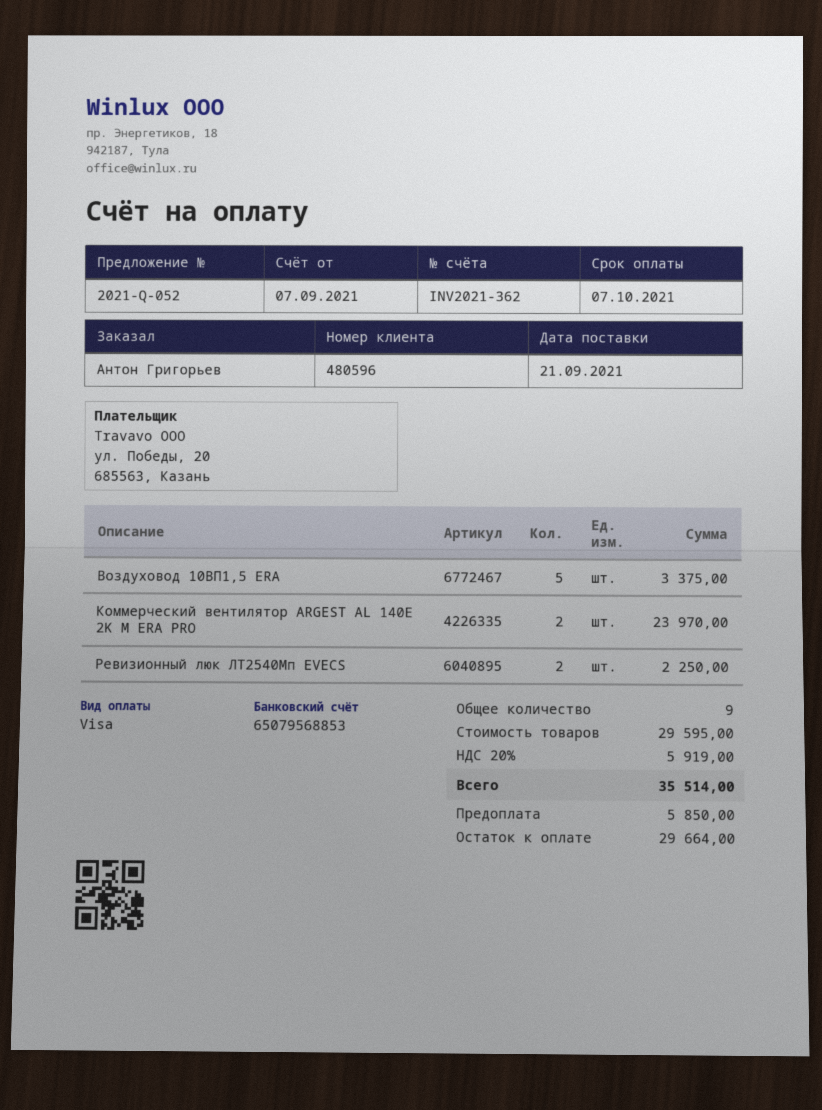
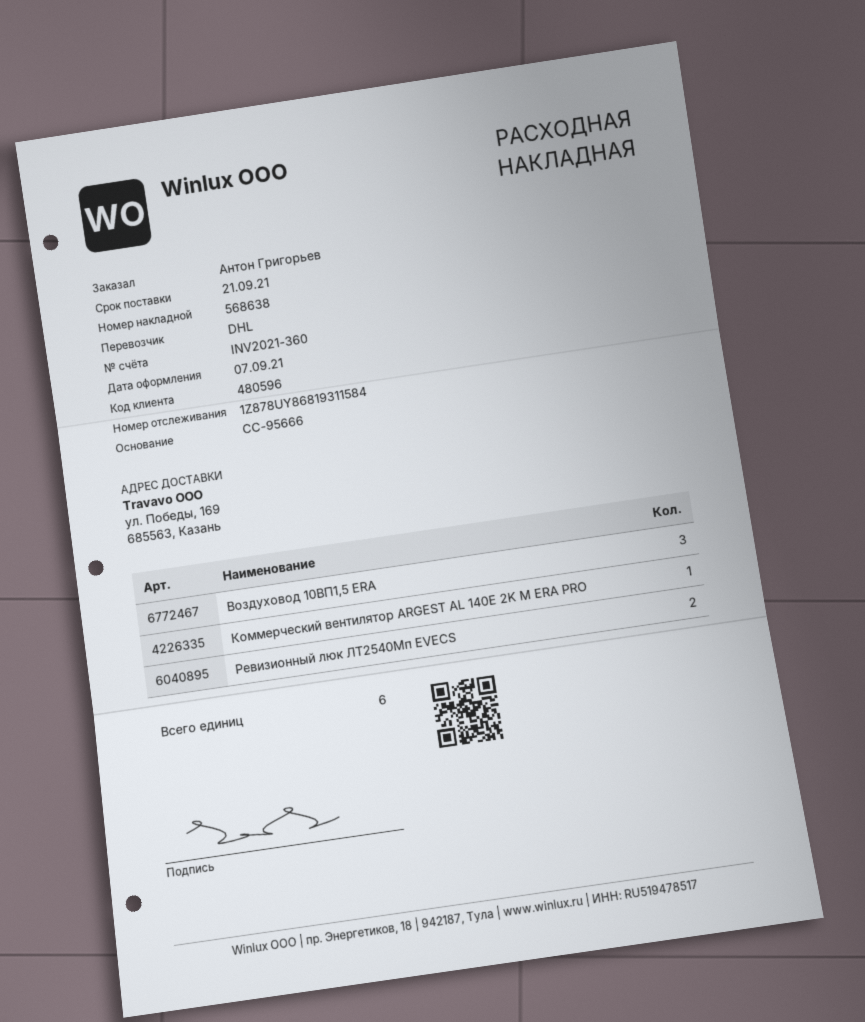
invoice number: INV2021-362 -> INV2021-360
Воздуховод 10ВП1,5 ERA: 5 -> 3
Коммерческий вентилятор ARGEST AL 140E 2K M ERA PRO: 2 -> 1
total quantity: 9 -> 6

